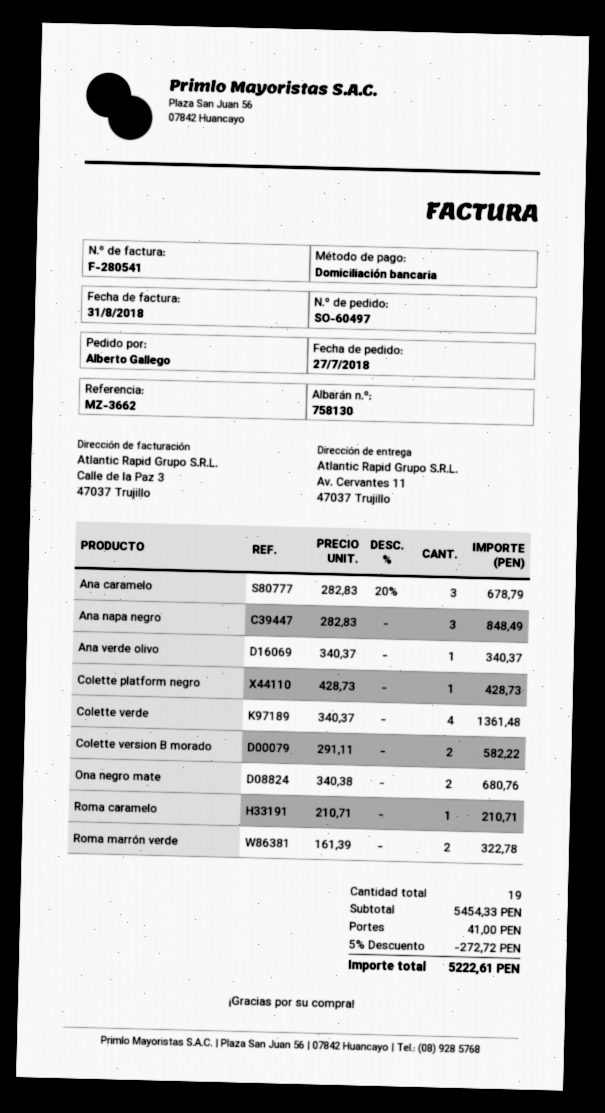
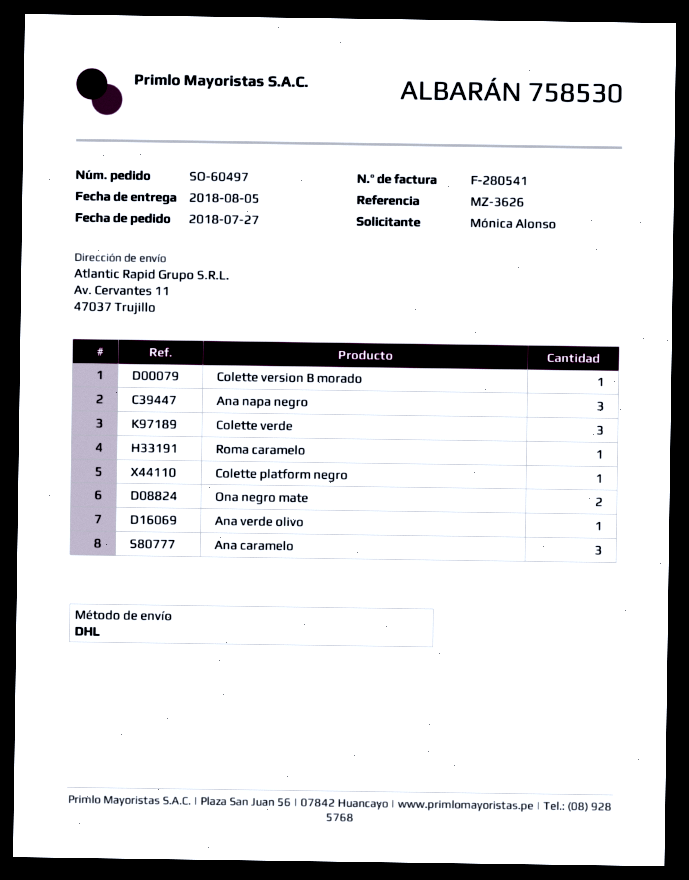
delivery note number: 758130 -> 758530
reference: MZ-3662 -> MZ-3626
ordered by: Alberto Gallego -> Mónica Alonso
Colette verde: 4 -> 3
Colette version B morado: 2 -> 1
Roma marrón verde: 2 -> none

